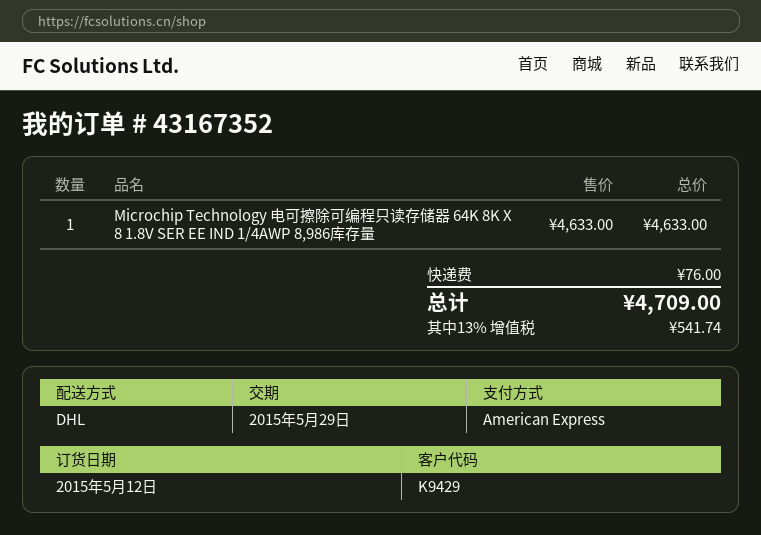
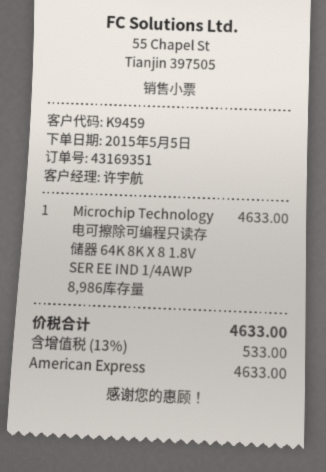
order number: 43167352 -> 43169351
order date: 2015-05-12 -> 2015-05-05
customer number: K9429 -> K9459
shipping: 76.00 -> none
tax: 13% = 541.74 -> 13% = 533.00
total: 4709.00 -> 4633.00

